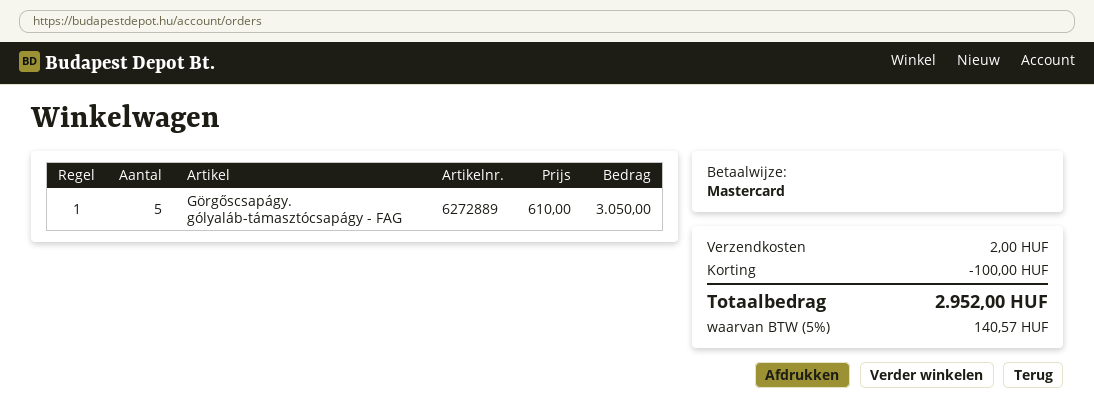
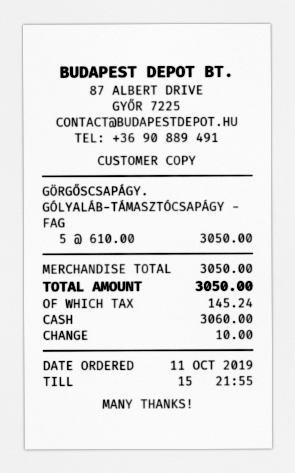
payment method: Mastercard -> cash
discount: 100.00 -> none
shipping: 2.00 -> none
tax: 140.57 -> 145.24
total: 2952.00 -> 3050.00

